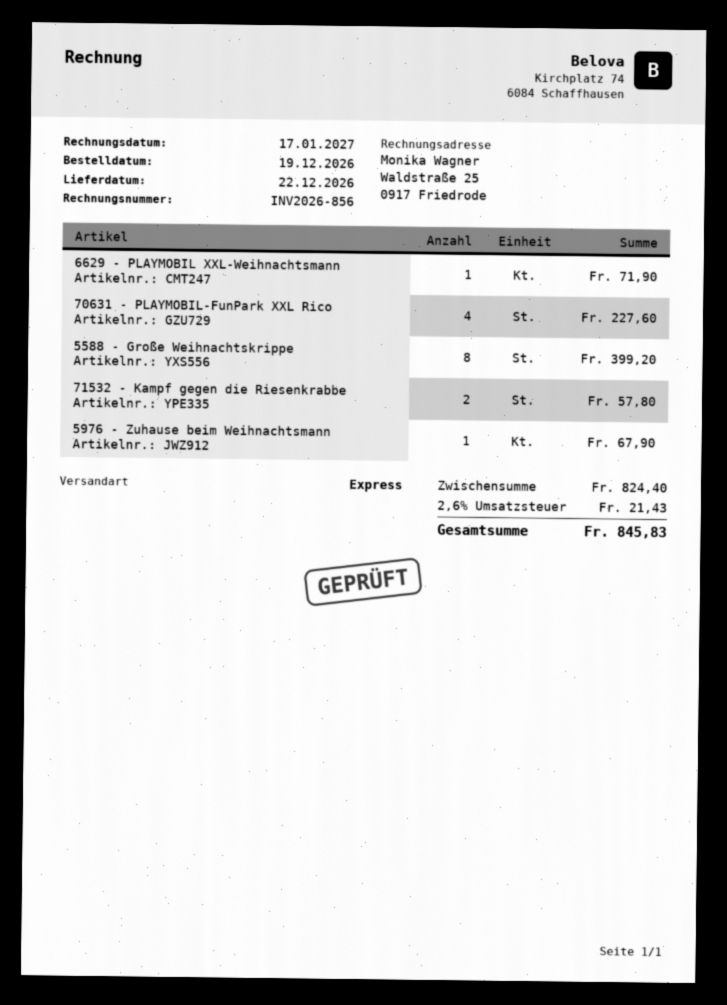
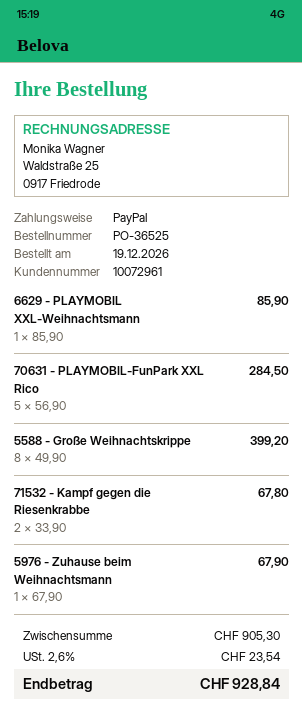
6629 - PLAYMOBIL XXL-Weihnachtsmann: 1 for 71.90 -> 1 for 85.90
70631 - PLAYMOBIL-FunPark XXL Rico: 4 for 227.60 -> 5 for 284.50
71532 - Kampf gegen die Riesenkrabbe: 2 for 57.80 -> 2 for 67.80
subtotal: 824.40 -> 905.30
tax: 2.6% = 21.43 -> 2.6% = 23.54
total: 845.83 -> 928.84

